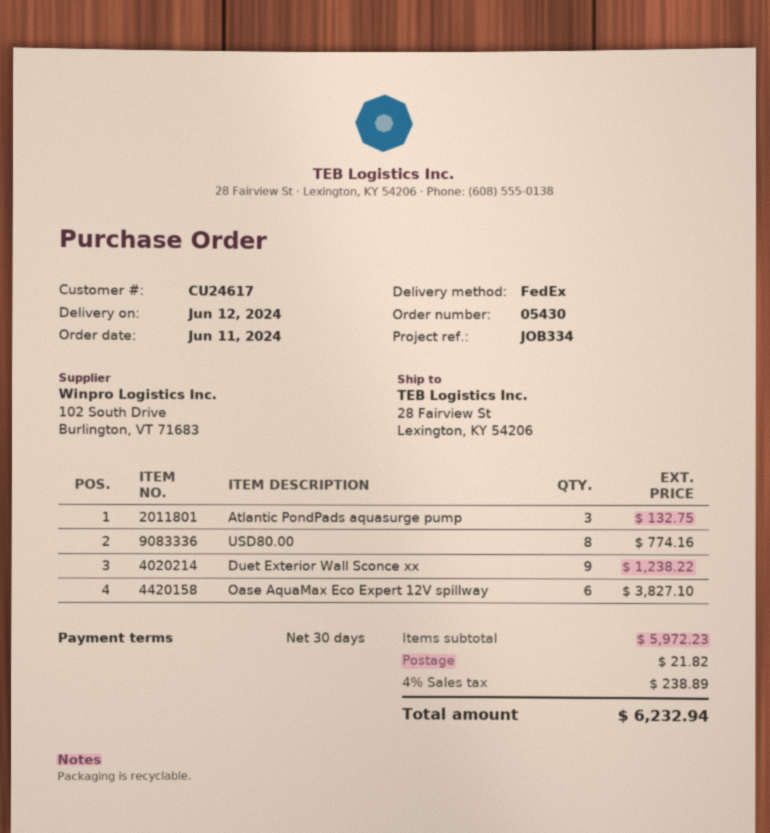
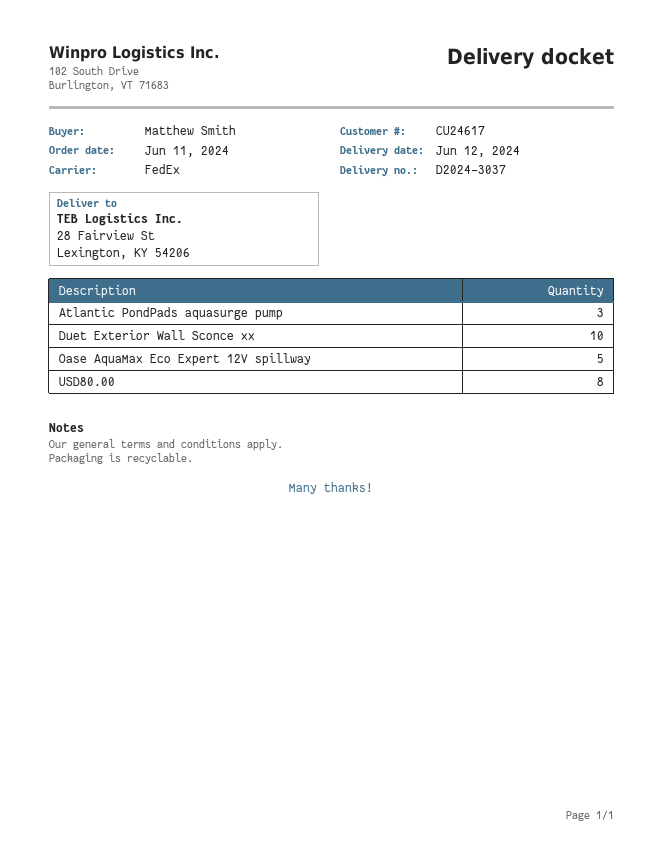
Duet Exterior Wall Sconce xx: 9 -> 10
Oase AquaMax Eco Expert 12V spillway: 6 -> 5

